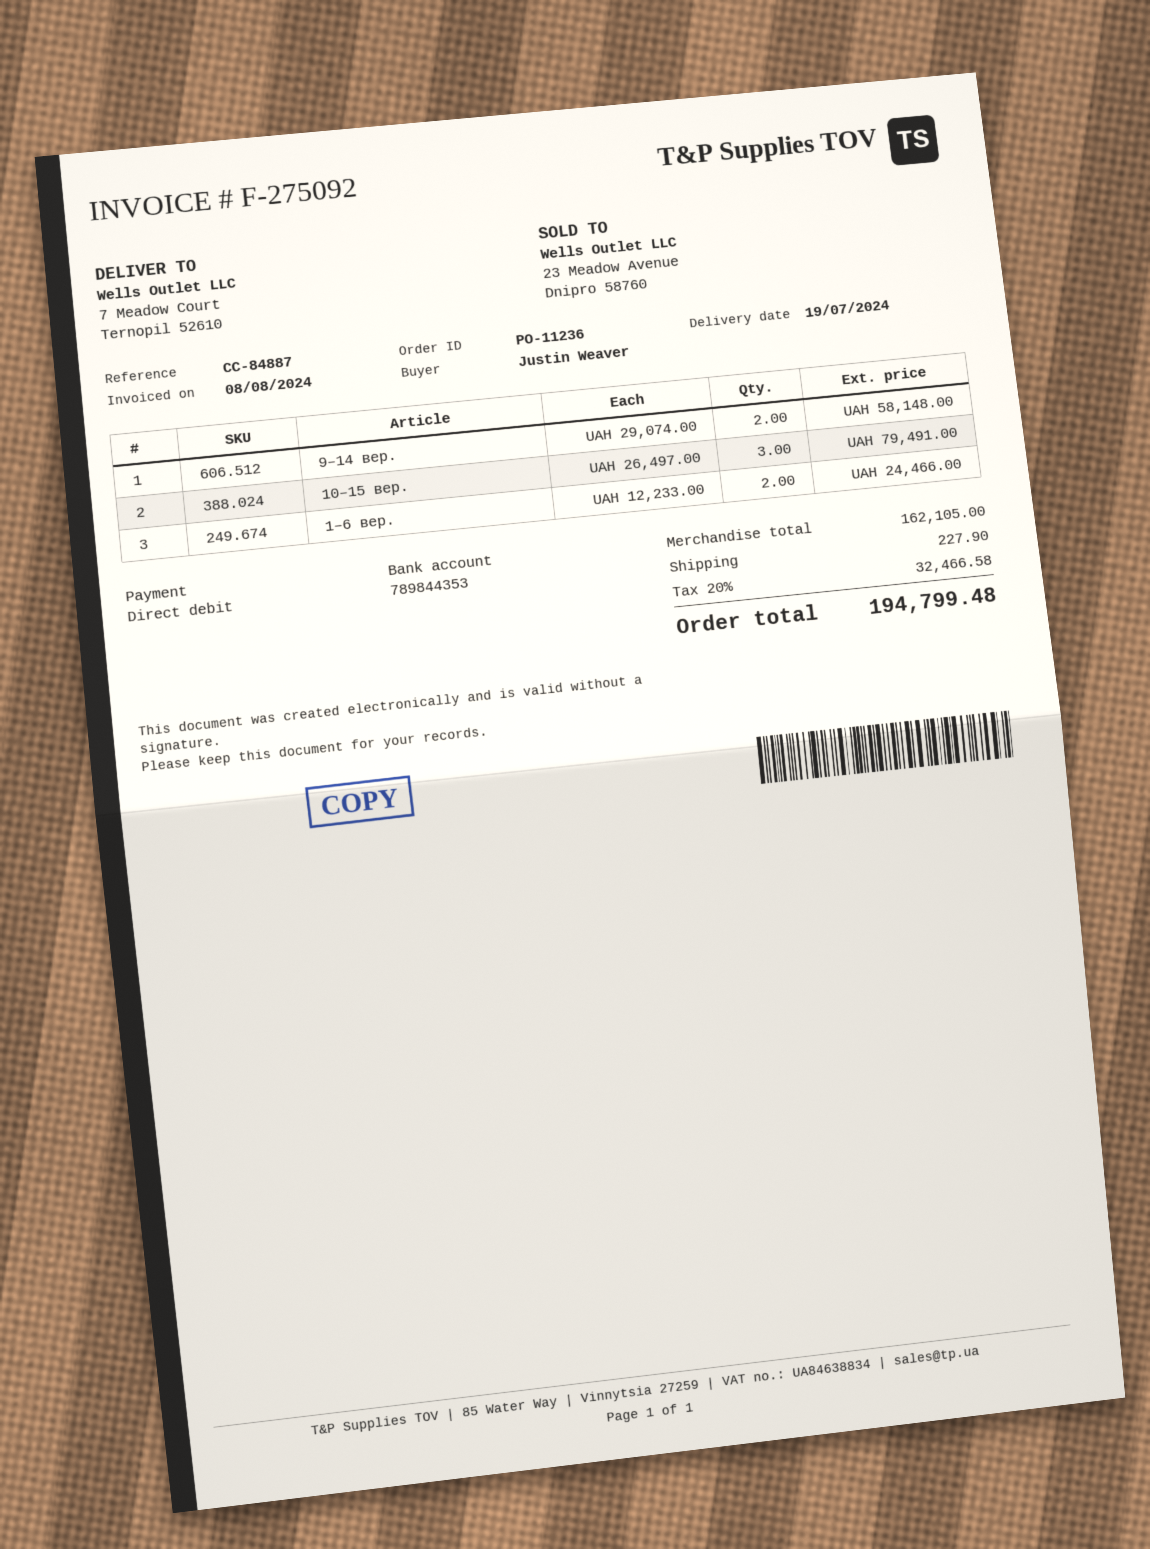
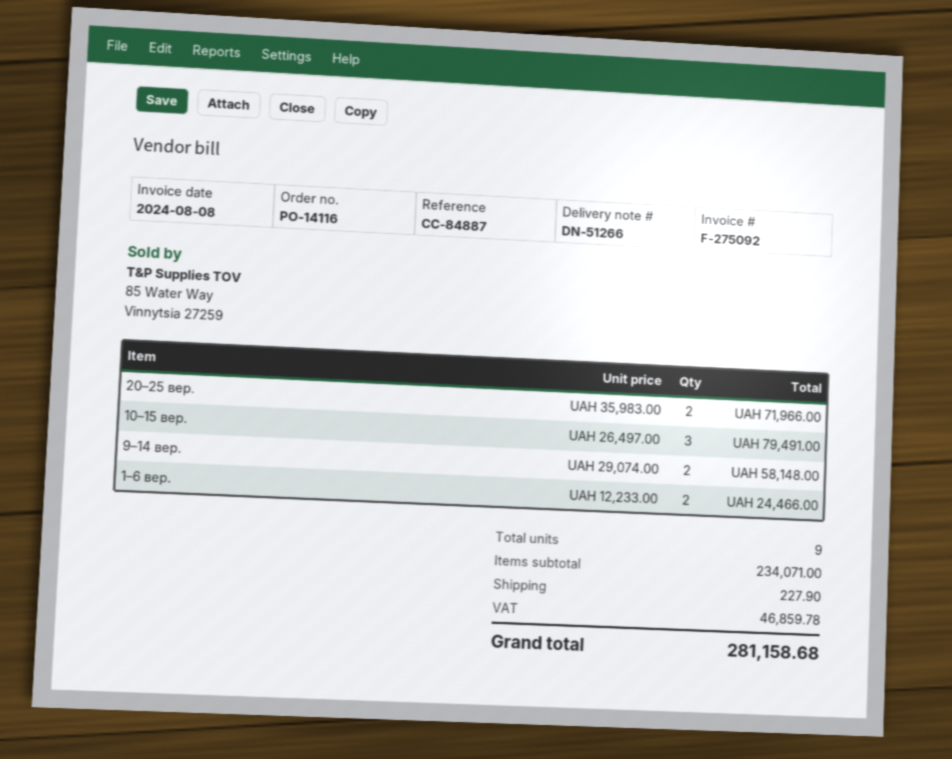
order number: PO-11236 -> PO-14116
20–25 вер.: none -> 2 x 35983.00 = 71966.00
subtotal: 162105.00 -> 234071.00
tax: 32466.58 -> 46859.78
total: 194799.48 -> 281158.68

